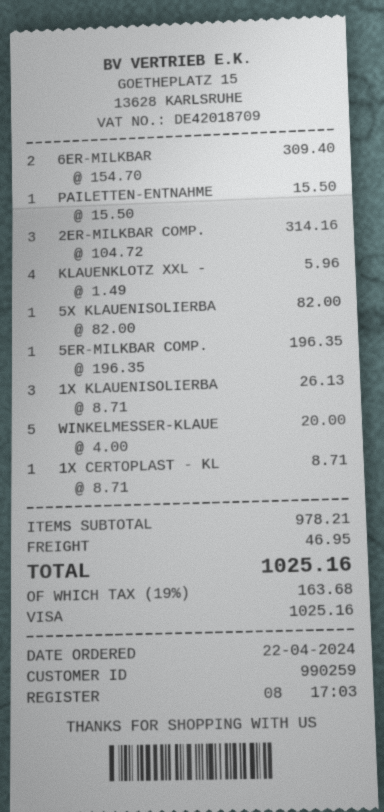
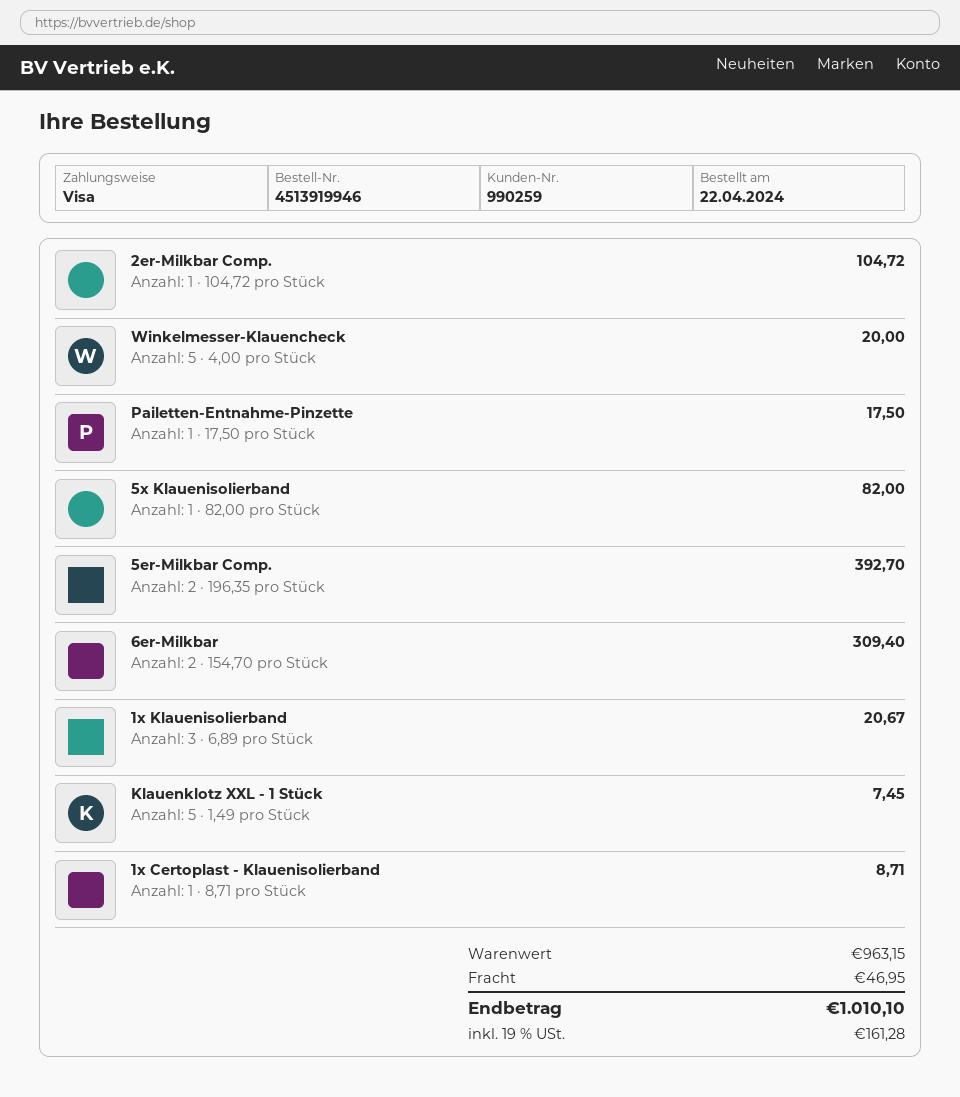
PAILETTEN-ENTNAHME: 1 x 15.50 = 15.50 -> 1 x 17.50 = 17.50
2ER-MILKBAR COMP.: 3 x 104.72 = 314.16 -> 1 x 104.72 = 104.72
KLAUENKLOTZ XXL -: 4 x 1.49 = 5.96 -> 5 x 1.49 = 7.45
5ER-MILKBAR COMP.: 1 x 196.35 = 196.35 -> 2 x 196.35 = 392.70
1X KLAUENISOLIERBA: 3 x 8.71 = 26.13 -> 3 x 6.89 = 20.67
subtotal: 978.21 -> 963.15
tax: 19% = 163.68 -> 19% = 161.28
total: 1025.16 -> 1010.10

